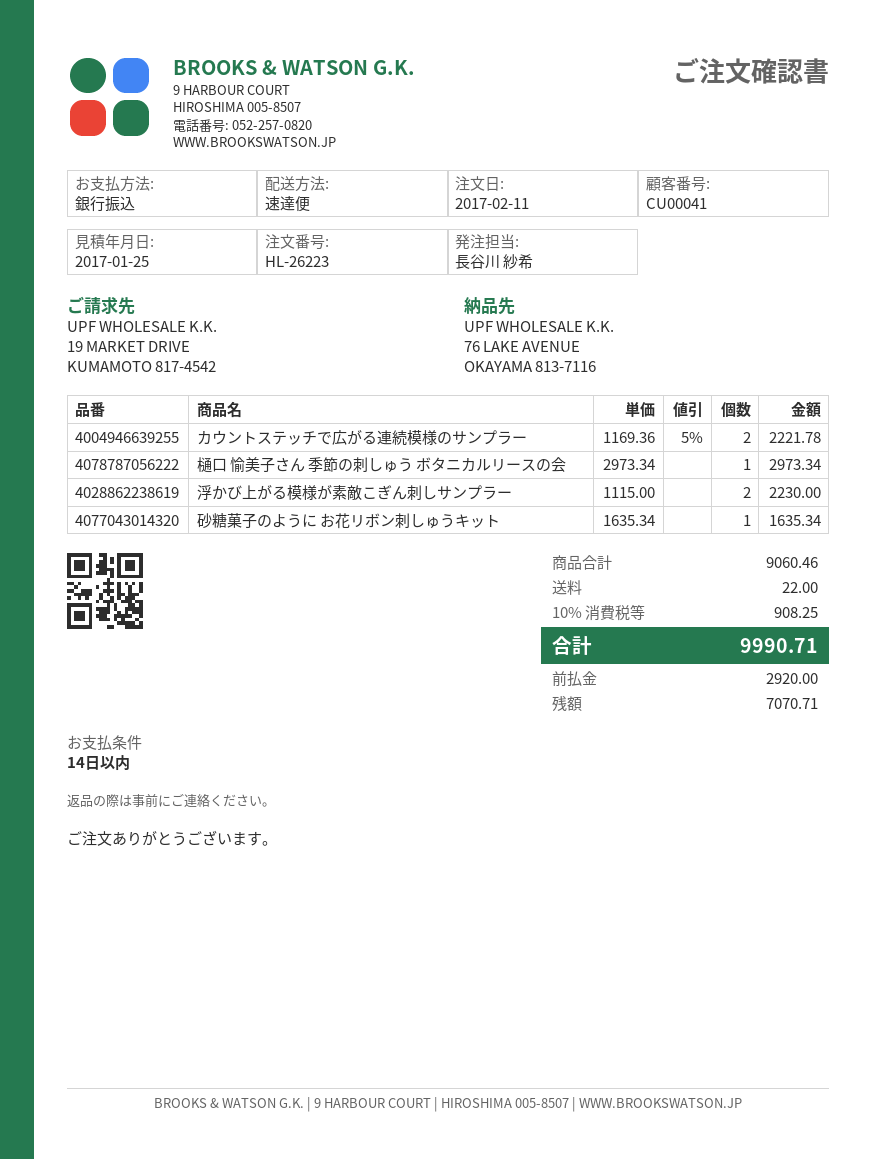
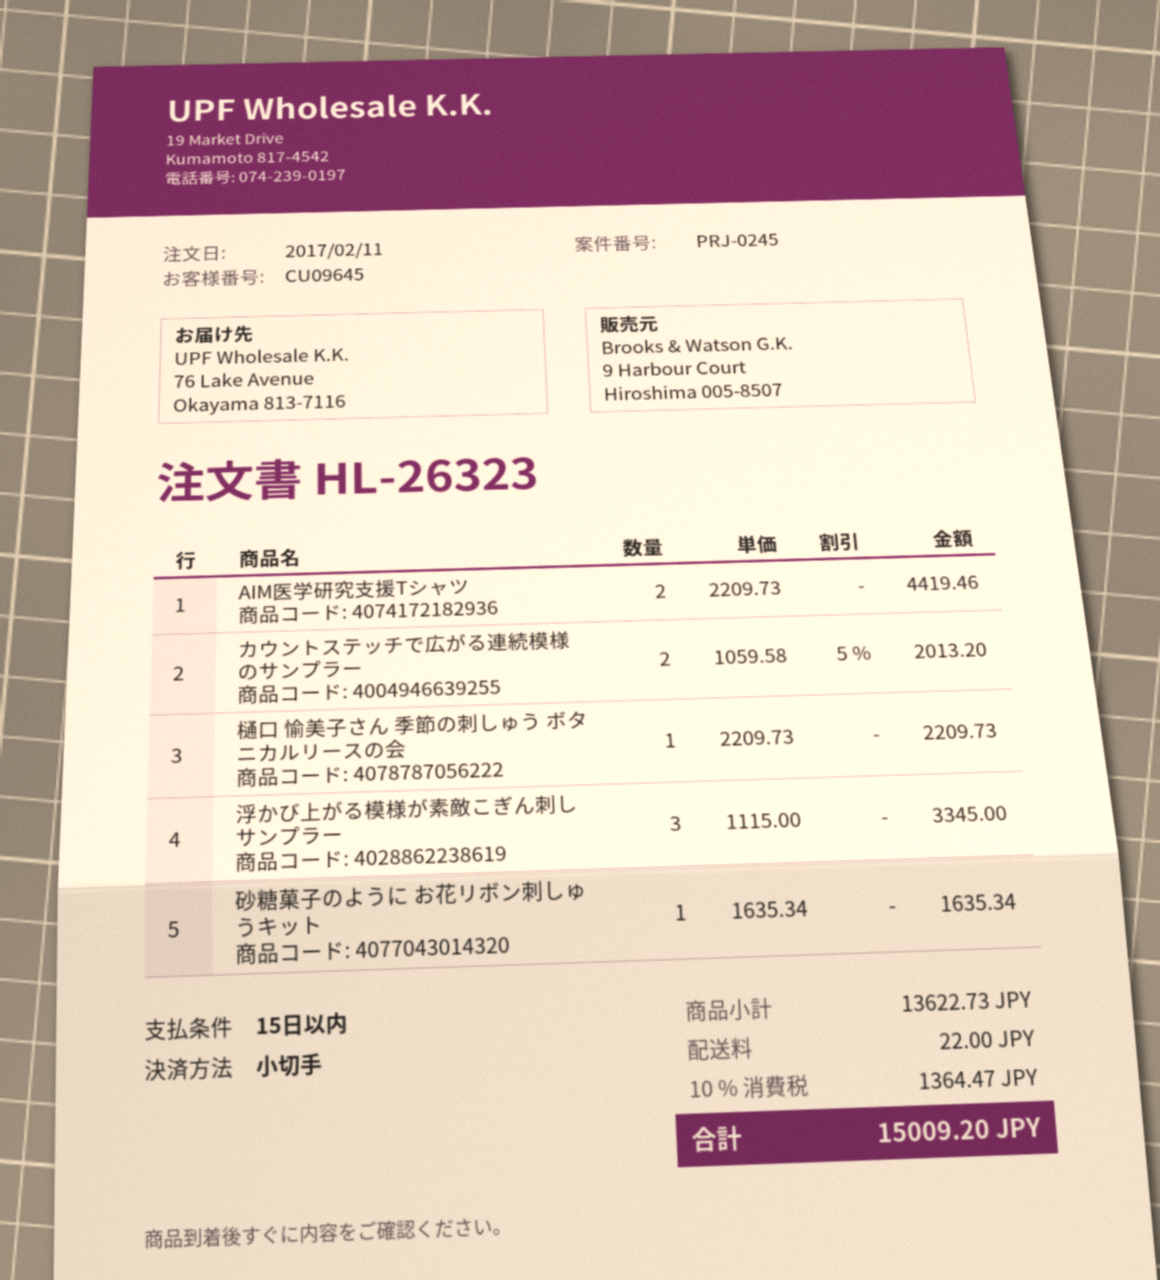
order number: HL-26223 -> HL-26323
payment terms: 14 days -> 15 days
customer number: CU00041 -> CU09645
payment method: bank transfer -> cheque
カウントステッチで広がる連続模様のサンプラー: 2 x 1169.36 - 5% = 2221.78 -> 2 x 1059.58 - 5% = 2013.20
樋口 愉美子さん 季節の刺しゅう ボタニカルリースの会: 1 x 2973.34 = 2973.34 -> 1 x 2209.73 = 2209.73
浮かび上がる模様が素敵こぎん刺しサンプラー: 2 x 1115.00 = 2230.00 -> 3 x 1115.00 = 3345.00
AIM医学研究支援Tシャツ: none -> 2 x 2209.73 = 4419.46
subtotal: 9060.46 -> 13622.73
tax: 10% = 908.25 -> 10% = 1364.47
total: 9990.71 -> 15009.20

